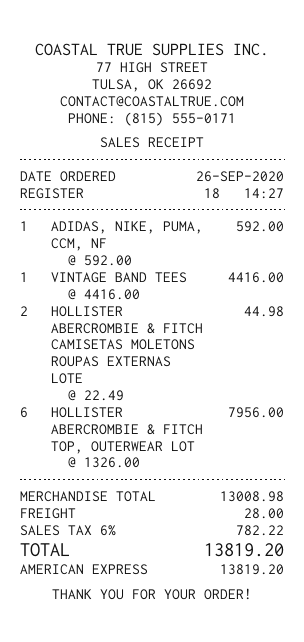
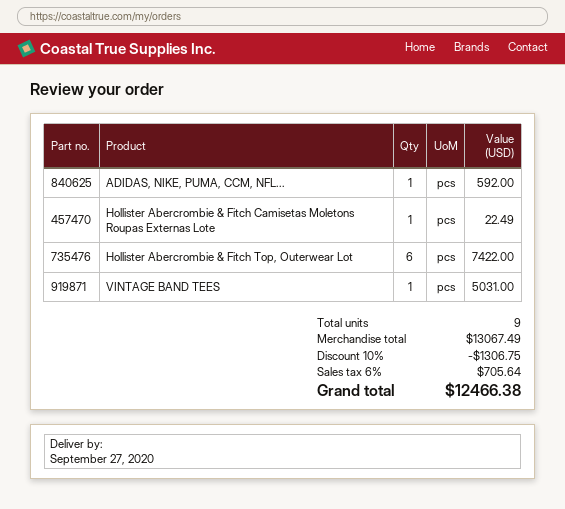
VINTAGE BAND TEES: 1 for 4416.00 -> 1 for 5031.00
HOLLISTER ABERCROMBIE & FITCH CAMISETAS MOLETONS ROUPAS EXTERNAS LOTE: 2 for 44.98 -> 1 for 22.49
HOLLISTER ABERCROMBIE & FITCH TOP, OUTERWEAR LOT: 6 for 7956.00 -> 6 for 7422.00
subtotal: 13008.98 -> 13067.49
discount: none -> 10% = 1306.75
shipping: 28.00 -> none
tax: 6% = 782.22 -> 6% = 705.64
total: 13819.20 -> 12466.38

